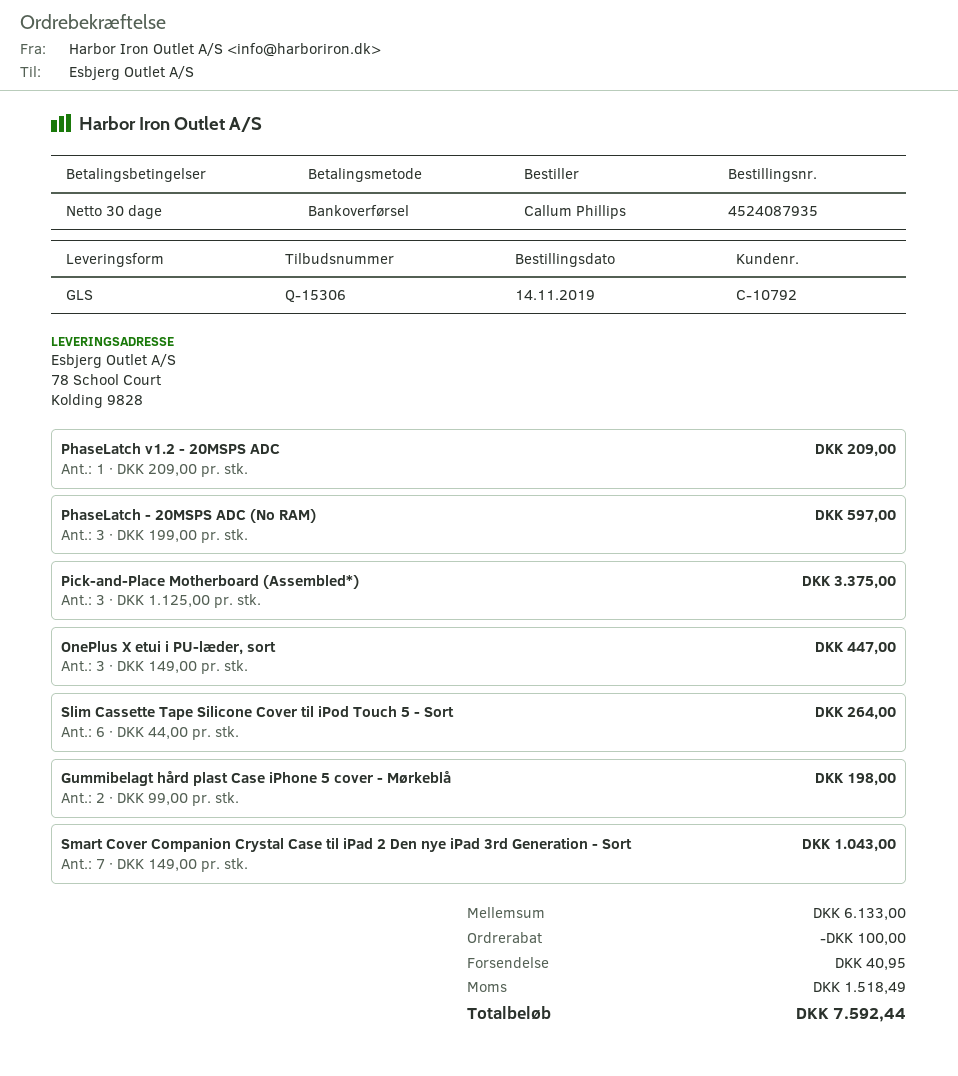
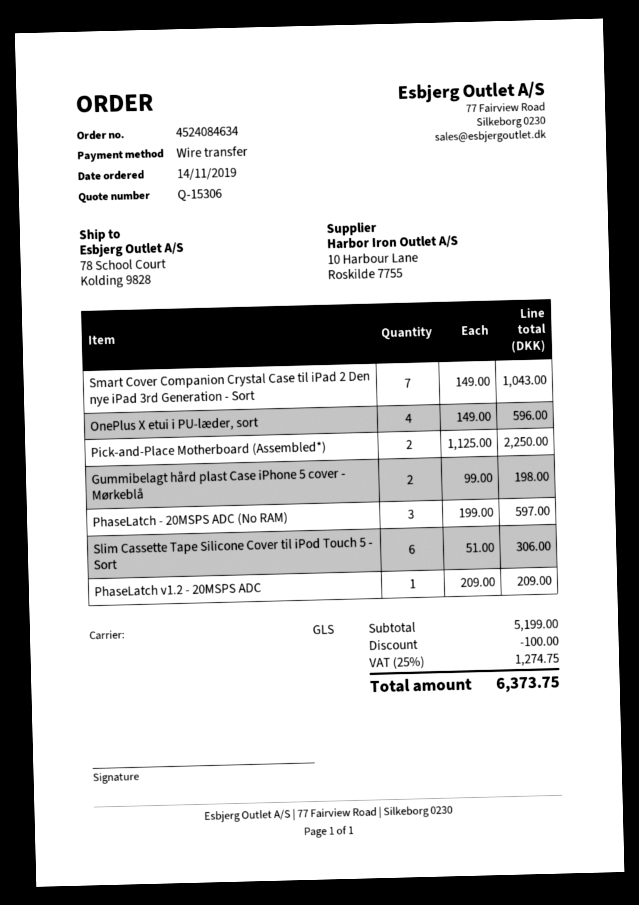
order number: 4524087935 -> 4524084634
Pick-and-Place Motherboard (Assembled*): 3 x 1125.00 = 3375.00 -> 2 x 1125.00 = 2250.00
OnePlus X etui i PU-læder, sort: 3 x 149.00 = 447.00 -> 4 x 149.00 = 596.00
Slim Cassette Tape Silicone Cover til iPod Touch 5 - Sort: 6 x 44.00 = 264.00 -> 6 x 51.00 = 306.00
subtotal: 6133.00 -> 5199.00
shipping: 40.95 -> none
tax: 1518.49 -> 1274.75
total: 7592.44 -> 6373.75

